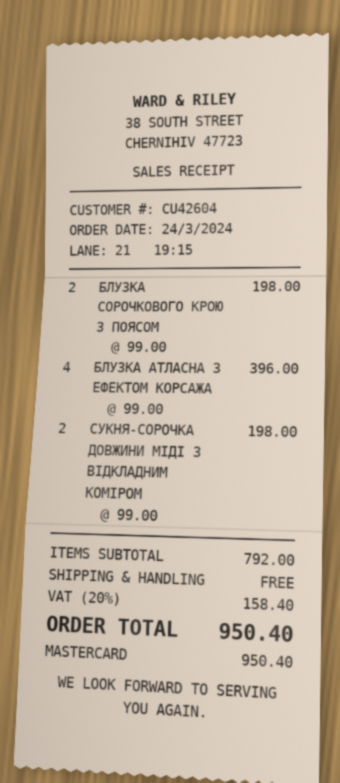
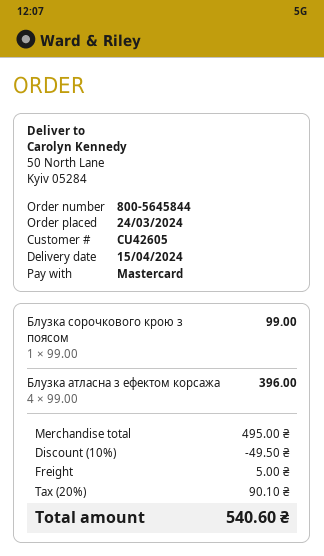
customer number: CU42604 -> CU42605
БЛУЗКА СОРОЧКОВОГО КРОЮ З ПОЯСОМ: 2 x 99.00 = 198.00 -> 1 x 99.00 = 99.00
СУКНЯ-СОРОЧКА ДОВЖИНИ МІДІ З ВІДКЛАДНИМ КОМІРОМ: 2 x 99.00 = 198.00 -> none
subtotal: 792.00 -> 495.00
discount: none -> 10% = 49.50
shipping: 0.00 -> 5.00
tax: 20% = 158.40 -> 20% = 90.10
total: 950.40 -> 540.60

